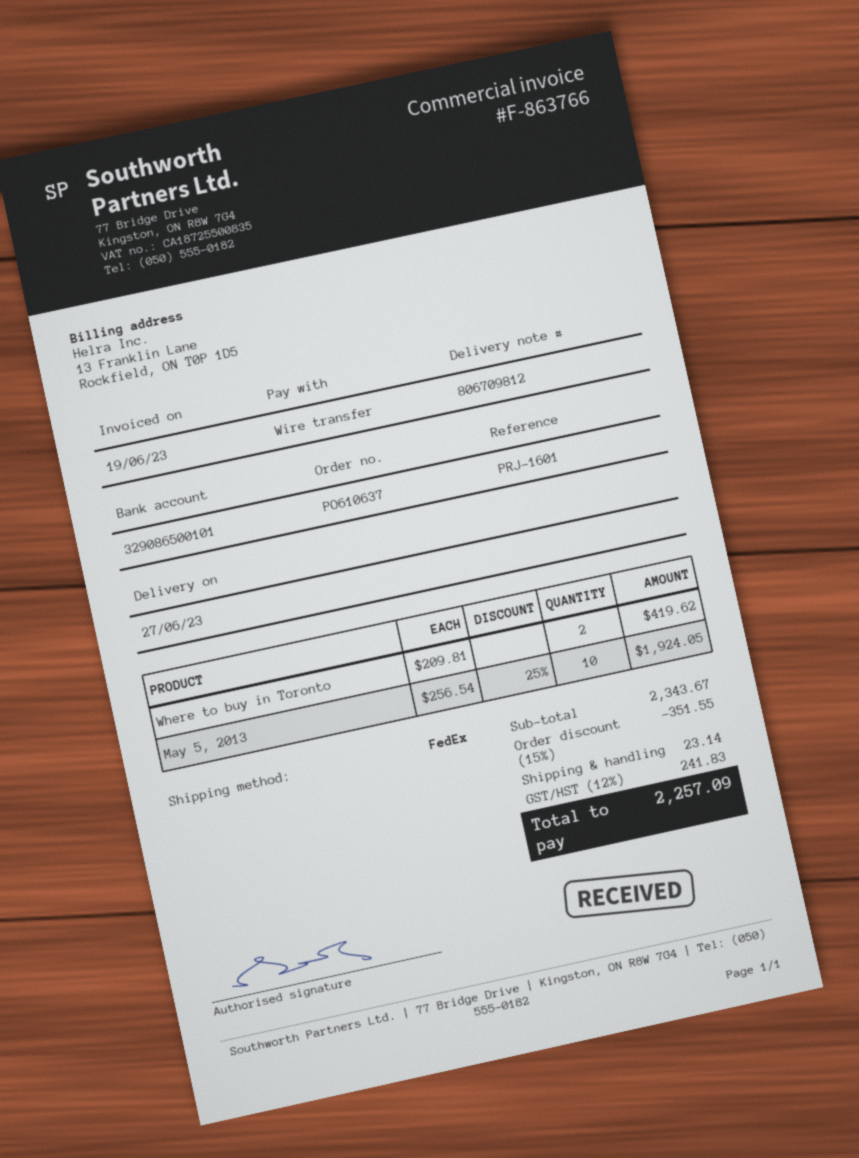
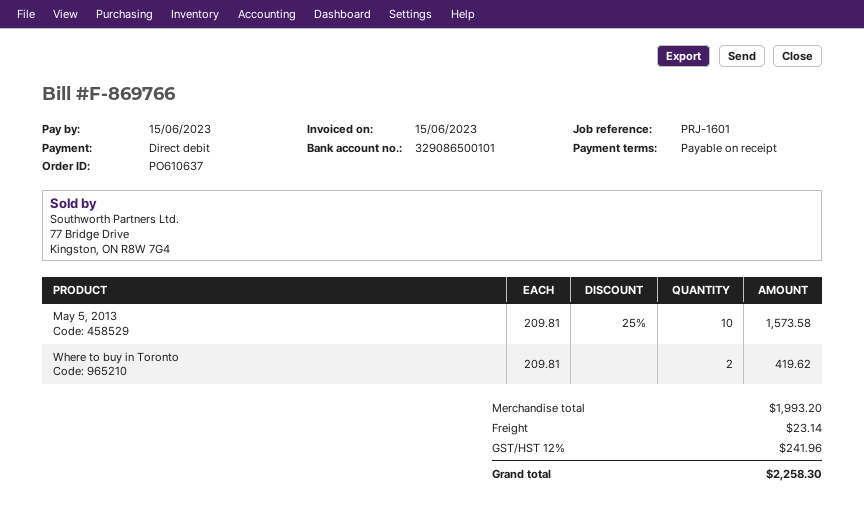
invoice number: F-863766 -> F-869766
invoice date: 2023-06-19 -> 2023-06-15
payment method: bank transfer -> direct debit
May 5, 2013: 10 x 256.54 - 25% = 1924.05 -> 10 x 209.81 - 25% = 1573.58
subtotal: 2343.67 -> 1993.20
discount: 15% = 351.55 -> none
tax: 12% = 241.83 -> 12% = 241.96
total: 2257.09 -> 2258.30

